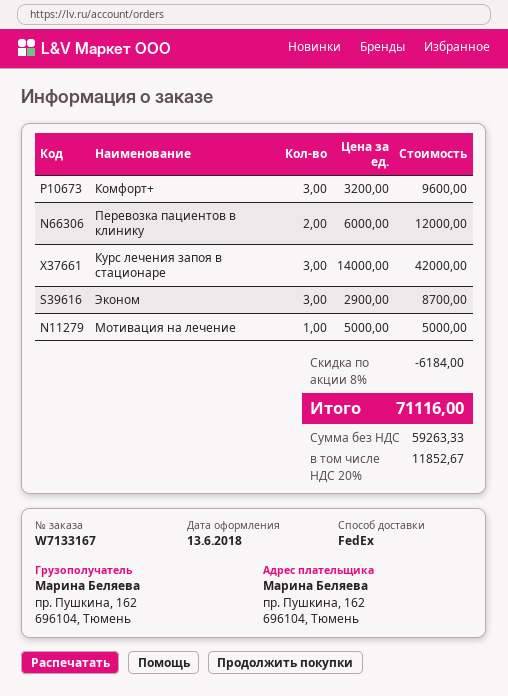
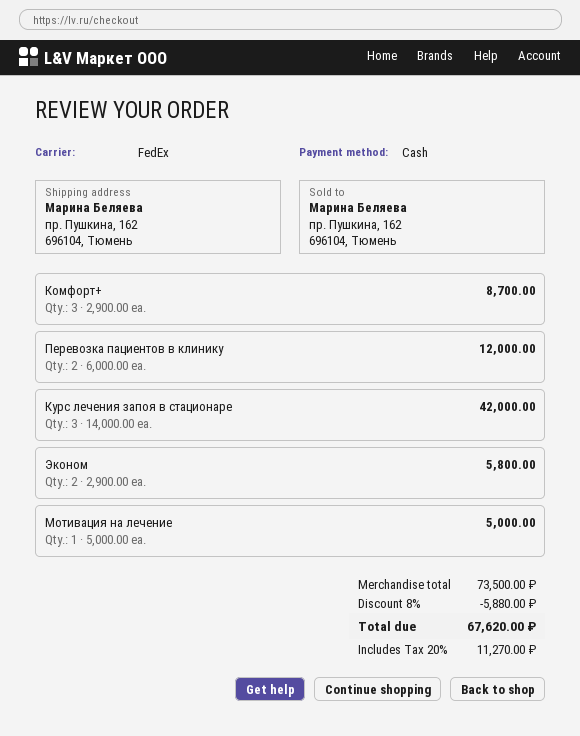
Комфорт+: 3 x 3200.00 = 9600.00 -> 3 x 2900.00 = 8700.00
Эконом: 3 x 2900.00 = 8700.00 -> 2 x 2900.00 = 5800.00
discount: 8% = 6184.00 -> 8% = 5880.00
tax: 20% = 11852.67 -> 20% = 11270.00
total: 71116.00 -> 67620.00

